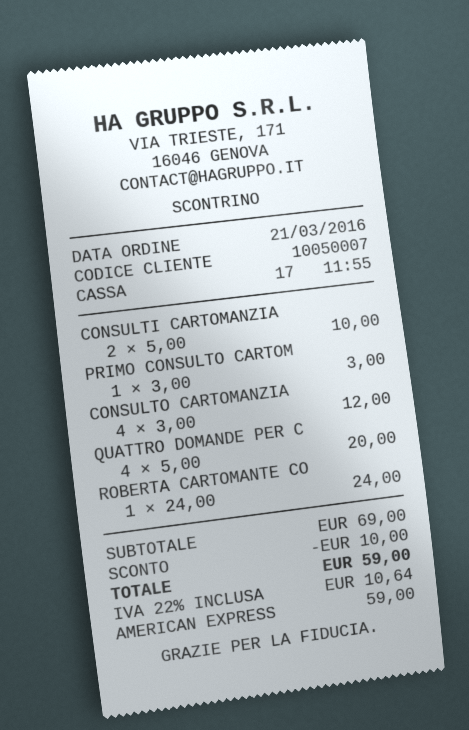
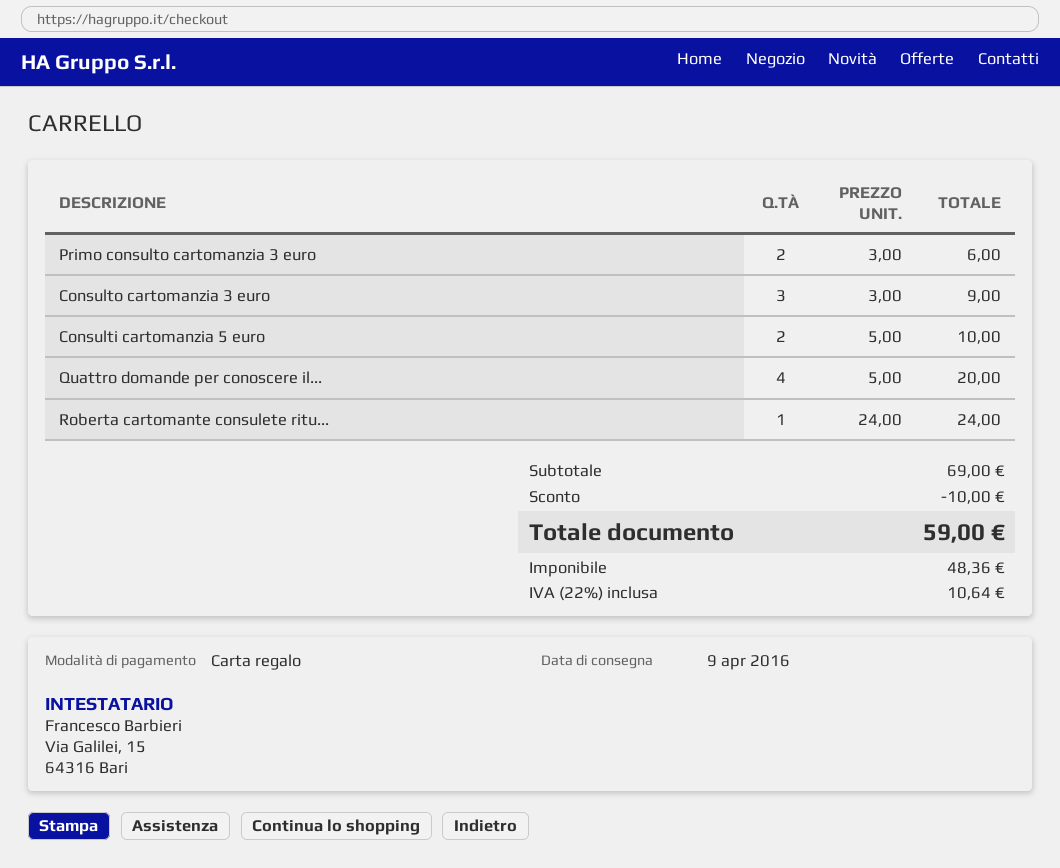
payment method: American Express -> gift card
PRIMO CONSULTO CARTOM: 1 x 3.00 = 3.00 -> 2 x 3.00 = 6.00
CONSULTO CARTOMANZIA: 4 x 3.00 = 12.00 -> 3 x 3.00 = 9.00

